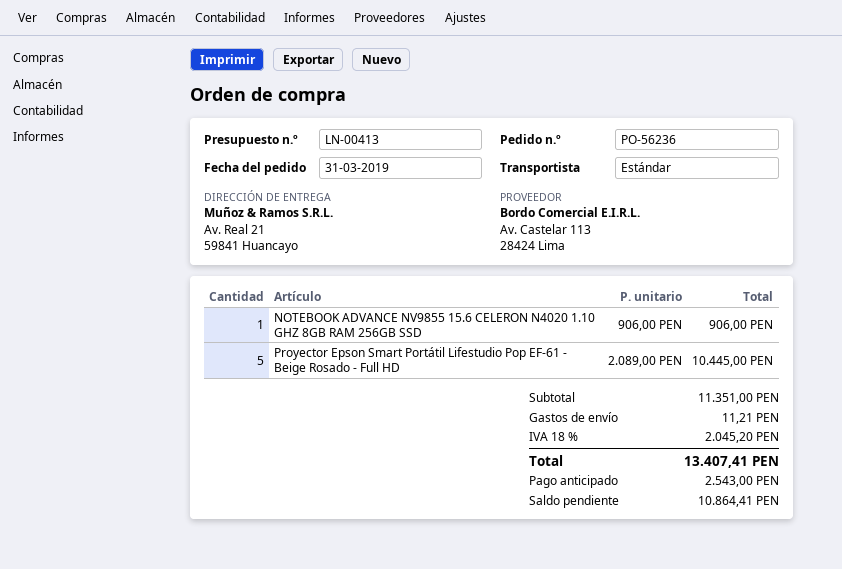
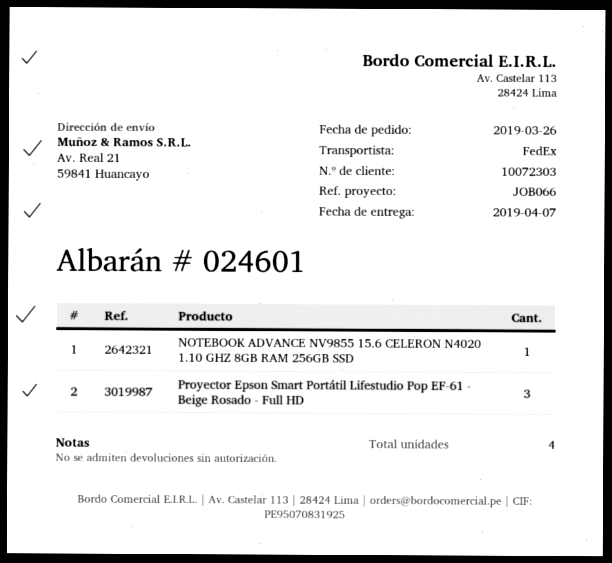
order date: 2019-03-31 -> 2019-03-26
shipping method: standard -> FedEx
Proyector Epson Smart Portátil Lifestudio Pop EF-61 - Beige Rosado - Full HD: 5 -> 3

